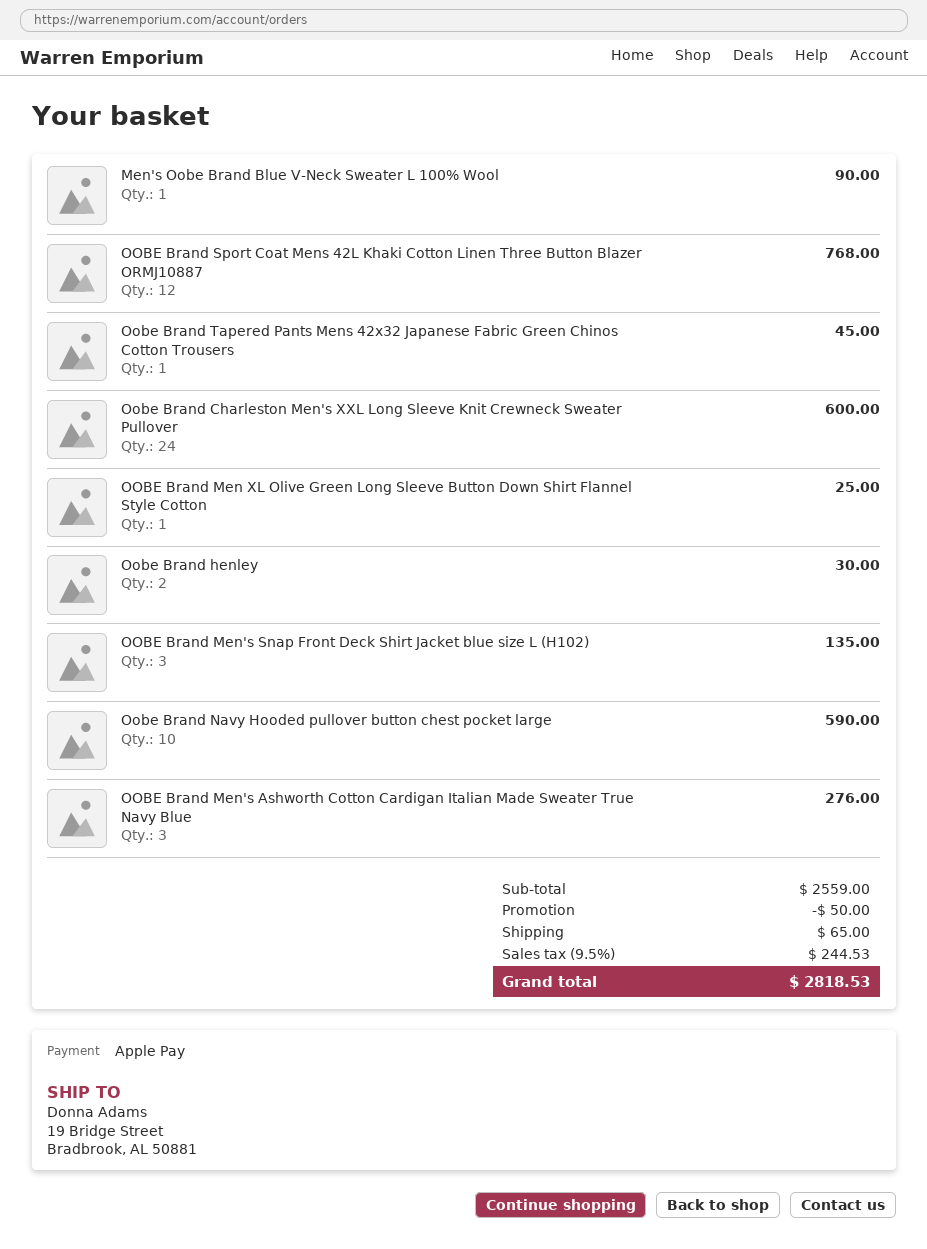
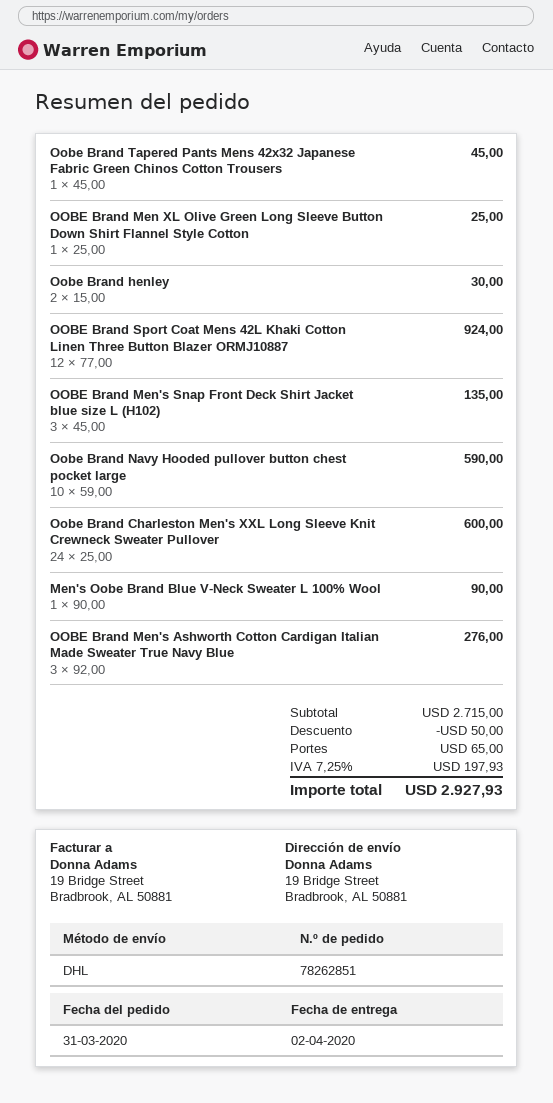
OOBE Brand Sport Coat Mens 42L Khaki Cotton Linen Three Button Blazer ORMJ10887: 12 for 768.00 -> 12 for 924.00
subtotal: 2559.00 -> 2715.00
tax: 9.5% = 244.53 -> 7.25% = 197.93
total: 2818.53 -> 2927.93

